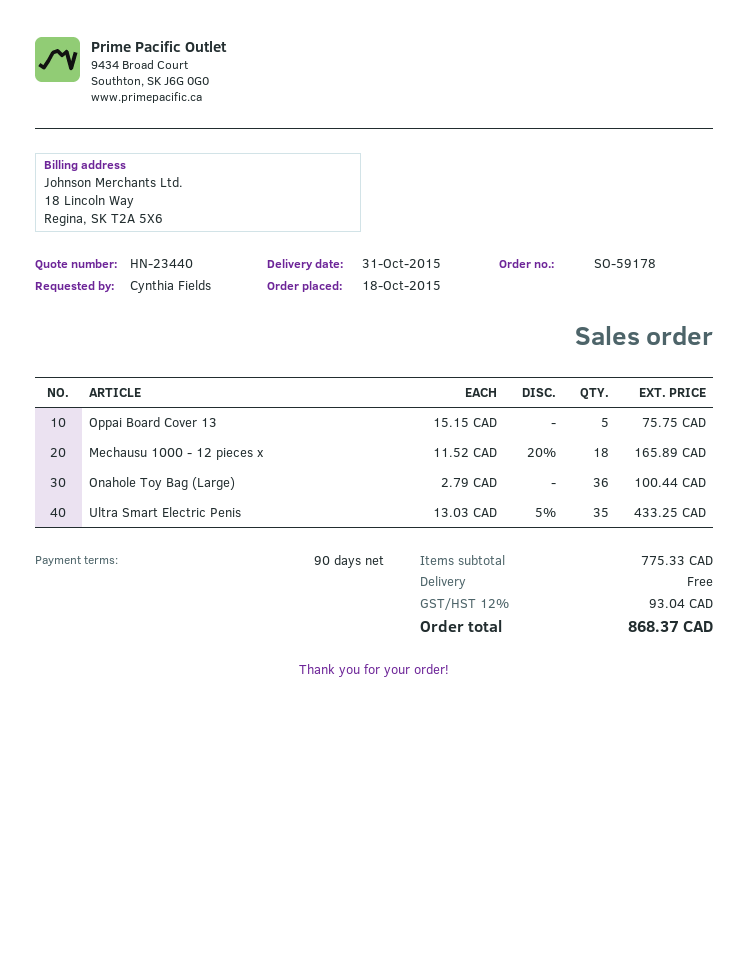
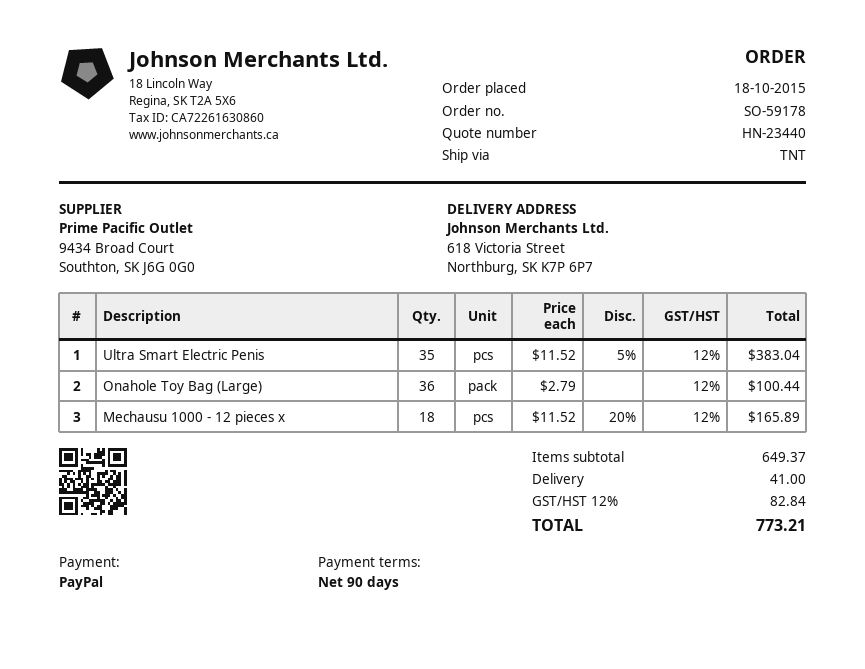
Oppai Board Cover 13: 5 x 15.15 = 75.75 -> none
Ultra Smart Electric Penis: 35 x 13.03 - 5% = 433.25 -> 35 x 11.52 - 5% = 383.04
subtotal: 775.33 -> 649.37
shipping: 0.00 -> 41.00
tax: 12% = 93.04 -> 12% = 82.84
total: 868.37 -> 773.21

